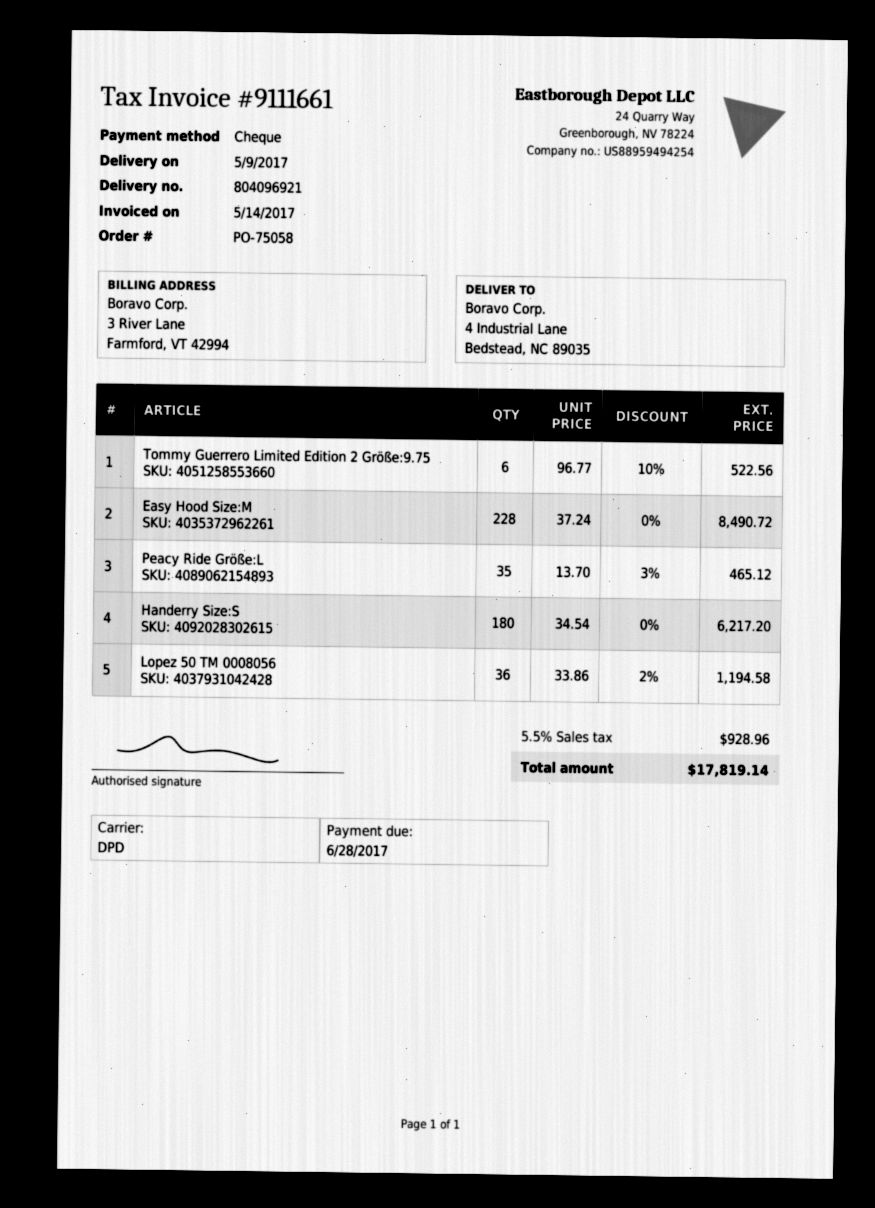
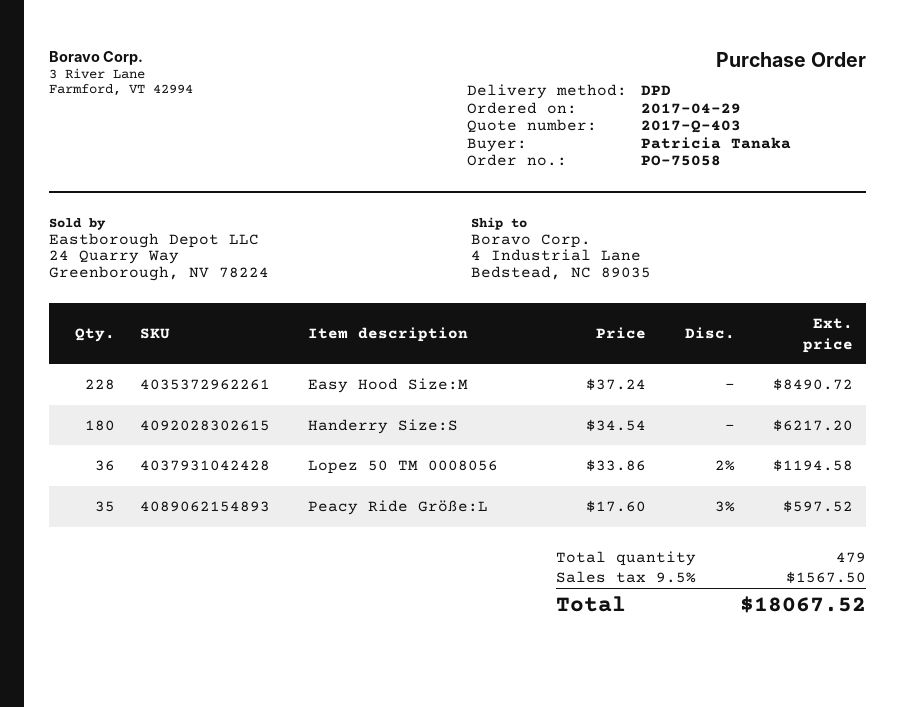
Tommy Guerrero Limited Edition 2 Größe:9.75: 6 x 96.77 - 10% = 522.56 -> none
Peacy Ride Größe:L: 35 x 13.70 - 3% = 465.12 -> 35 x 17.60 - 3% = 597.52
tax: 5.5% = 928.96 -> 9.5% = 1567.50
total: 17819.14 -> 18067.52

